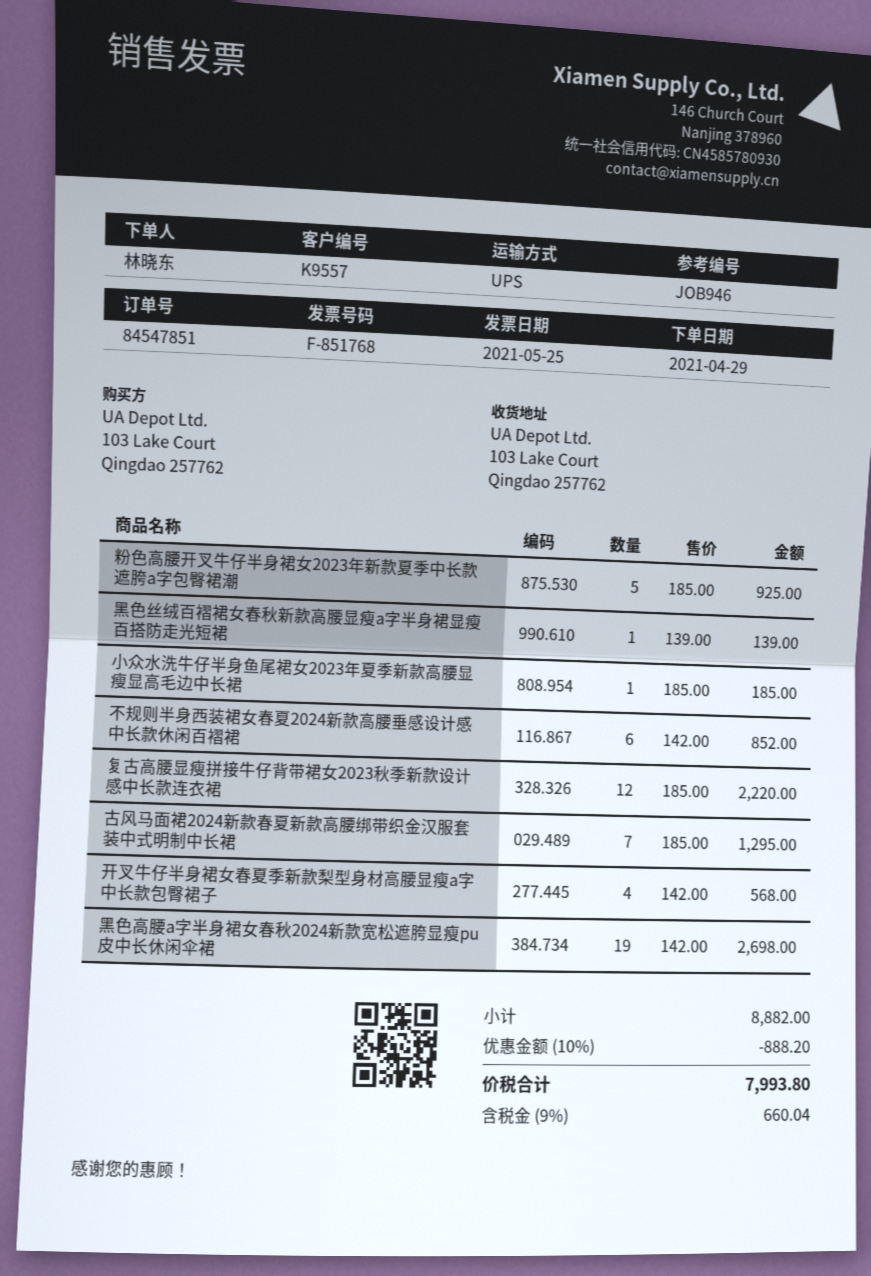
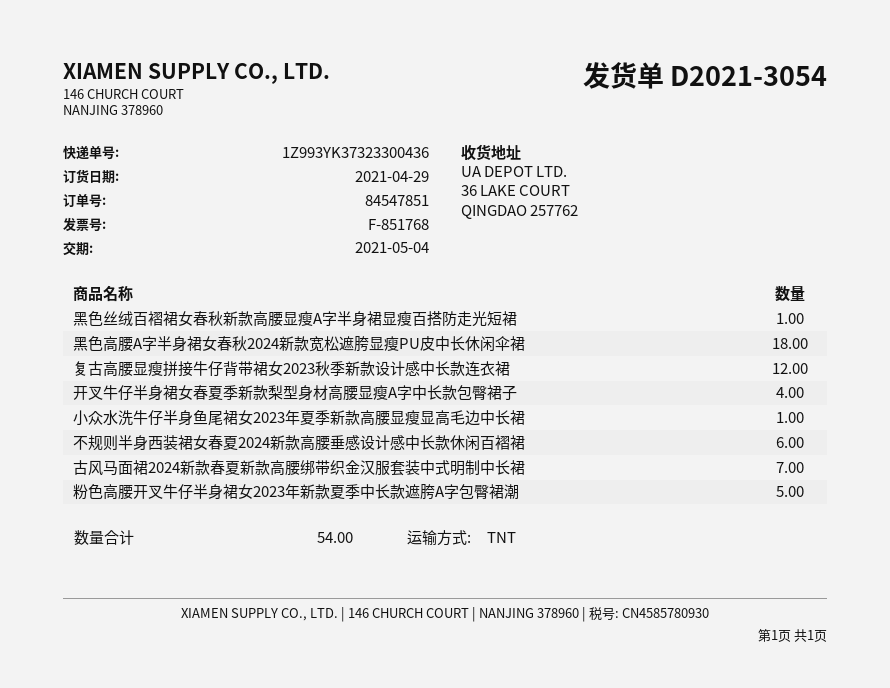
shipping method: UPS -> TNT
ship to: 103 Lake Court, Qingdao 257762 -> 36 LAKE COURT, QINGDAO 257762
黑色高腰a字半身裙女春秋2024新款宽松遮胯显瘦pu皮中长休闲伞裙: 19 -> 18

